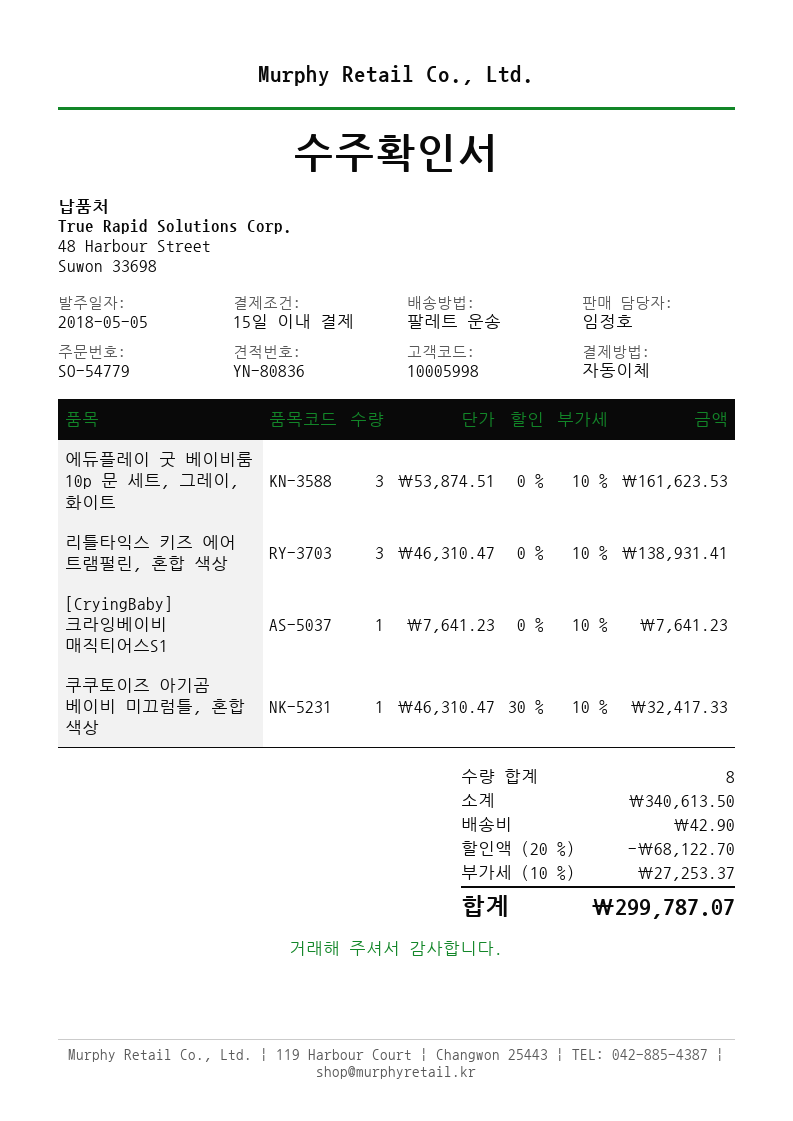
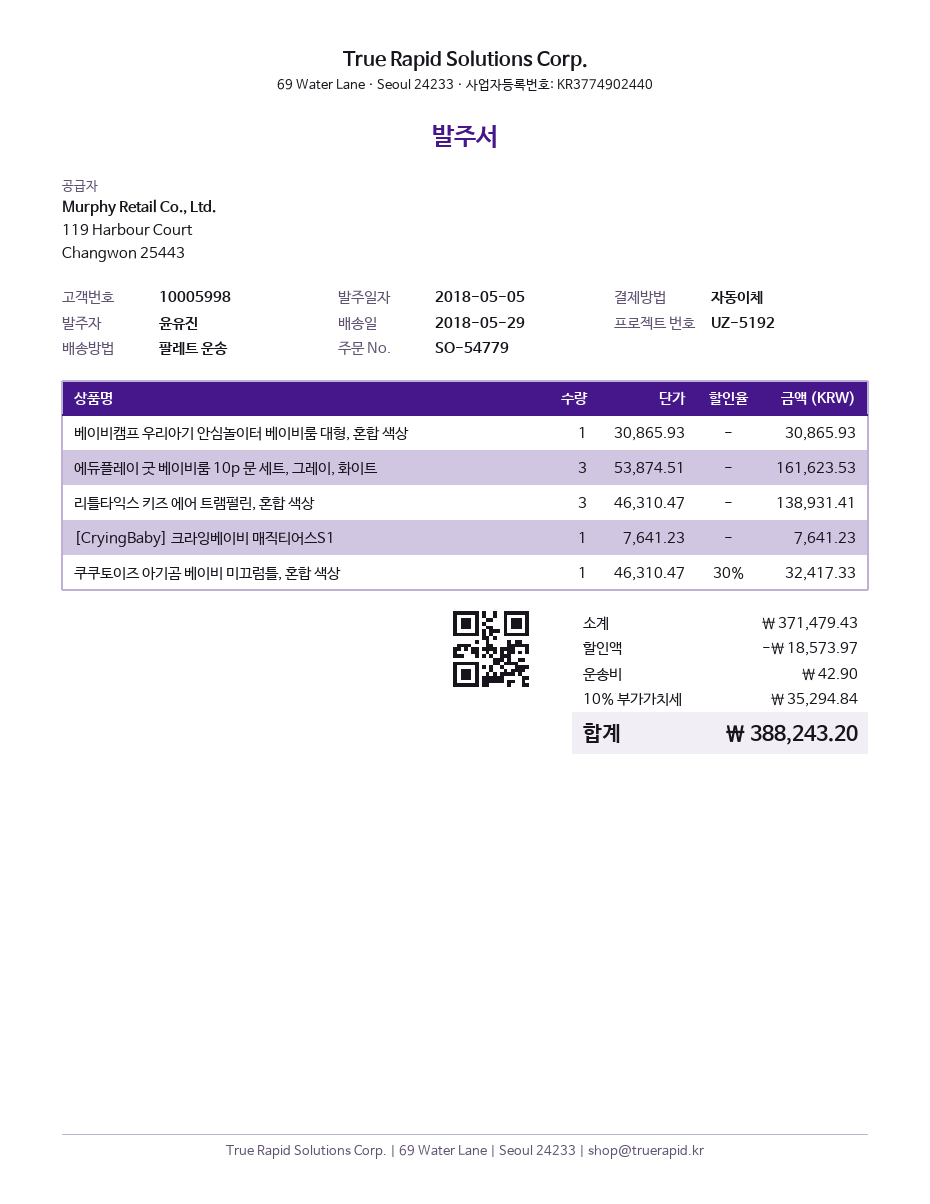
베이비캠프 우리아기 안심놀이터 베이비룸 대형, 혼합 색상: none -> 1 x 30865.93 = 30865.93
subtotal: 340613.50 -> 371479.43
discount: 68122.70 -> 18573.97
tax: 10% = 27253.37 -> 10% = 35294.84
total: 299787.07 -> 388243.20

